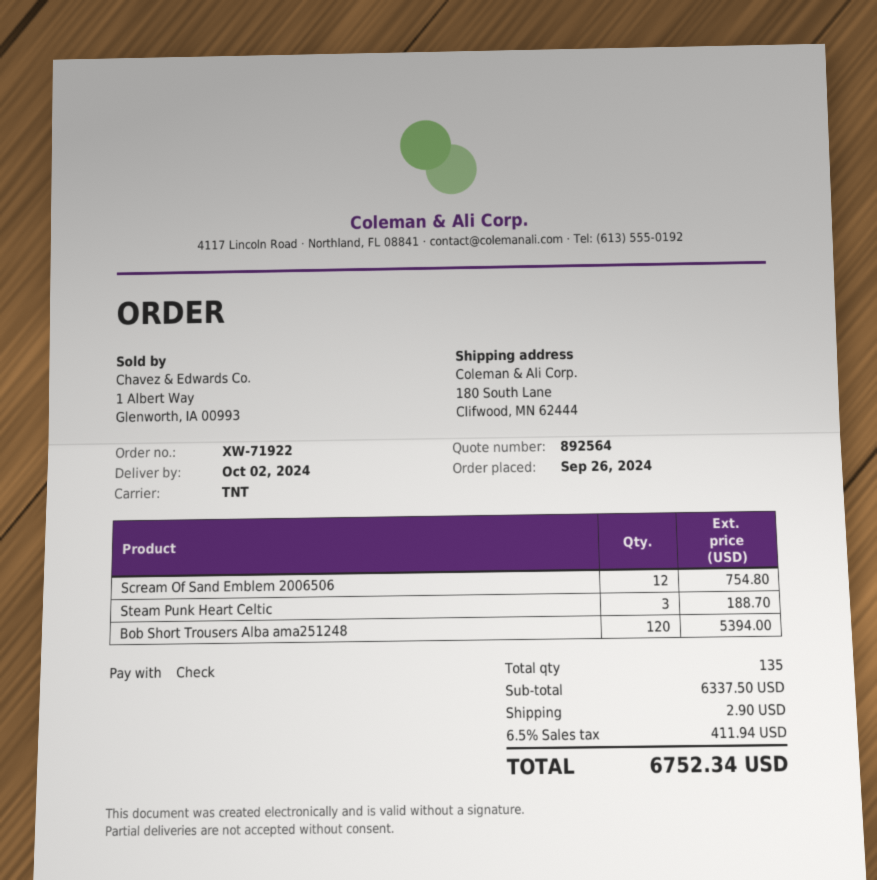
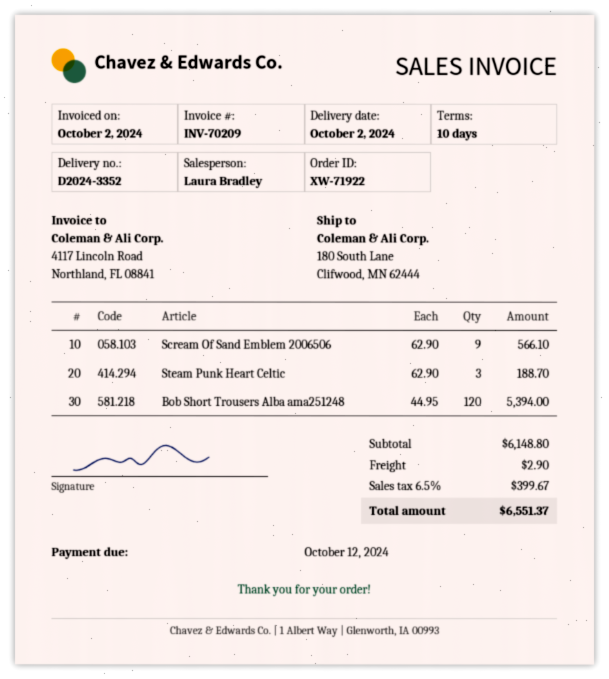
Scream Of Sand Emblem 2006506: 12 for 754.80 -> 9 for 566.10
subtotal: 6337.50 -> 6148.80
tax: 6.5% = 411.94 -> 6.5% = 399.67
total: 6752.34 -> 6551.37

